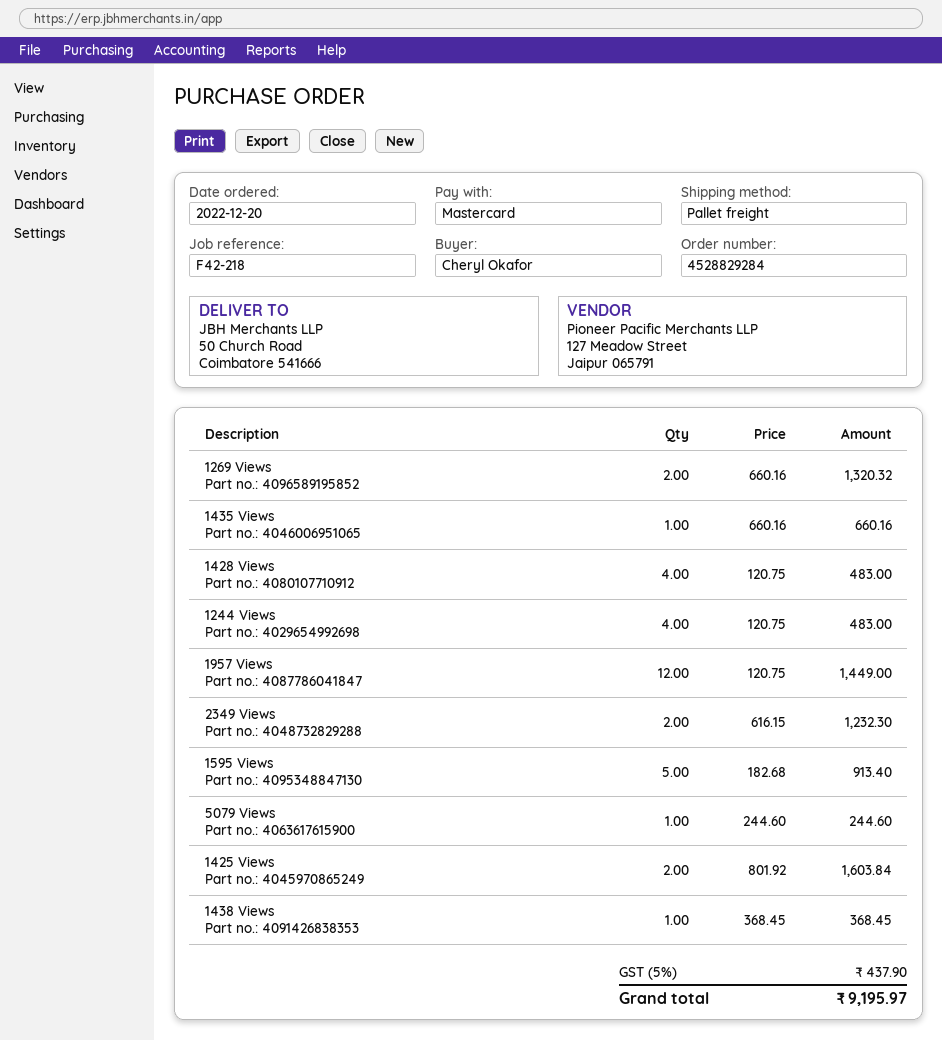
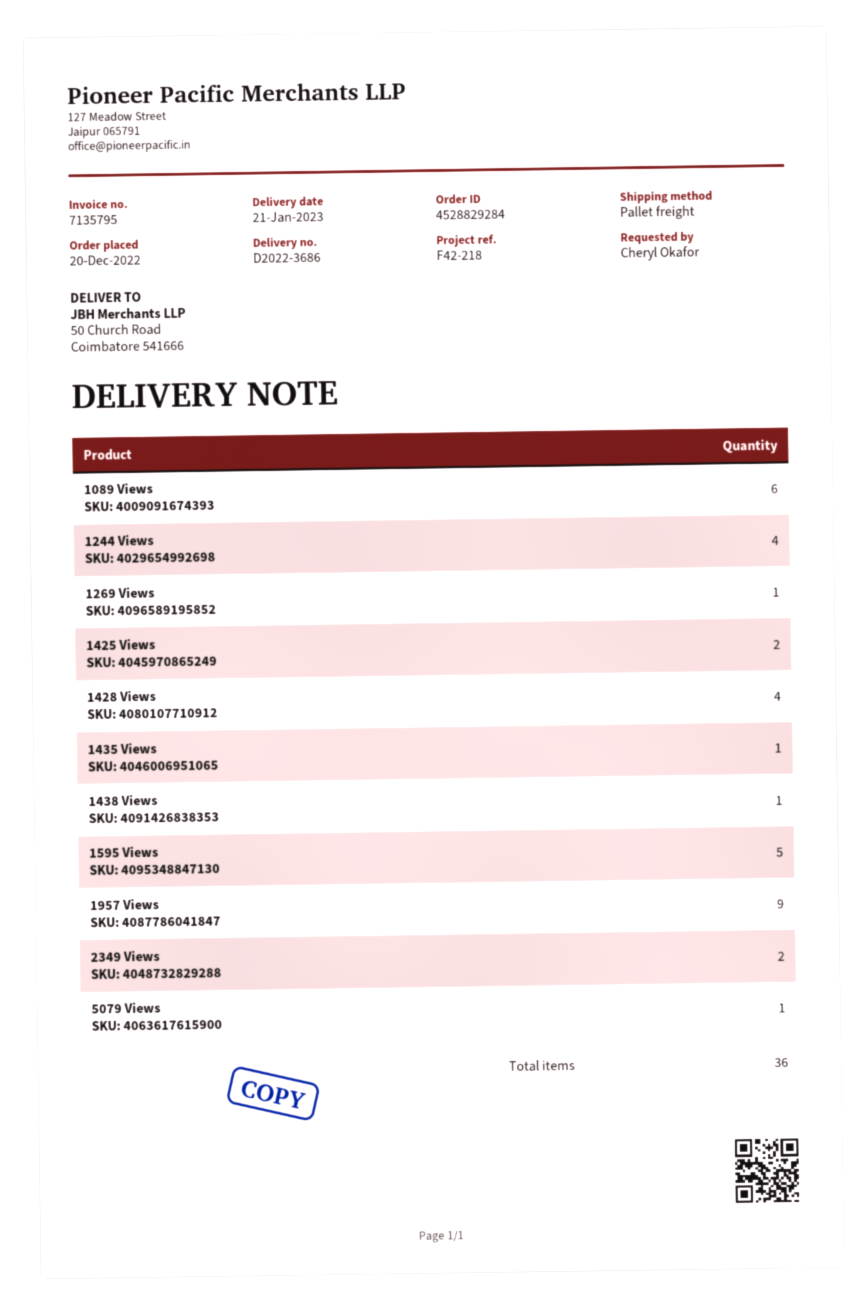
1269 Views: 2 -> 1
1957 Views: 12 -> 9
1089 Views: none -> 6

